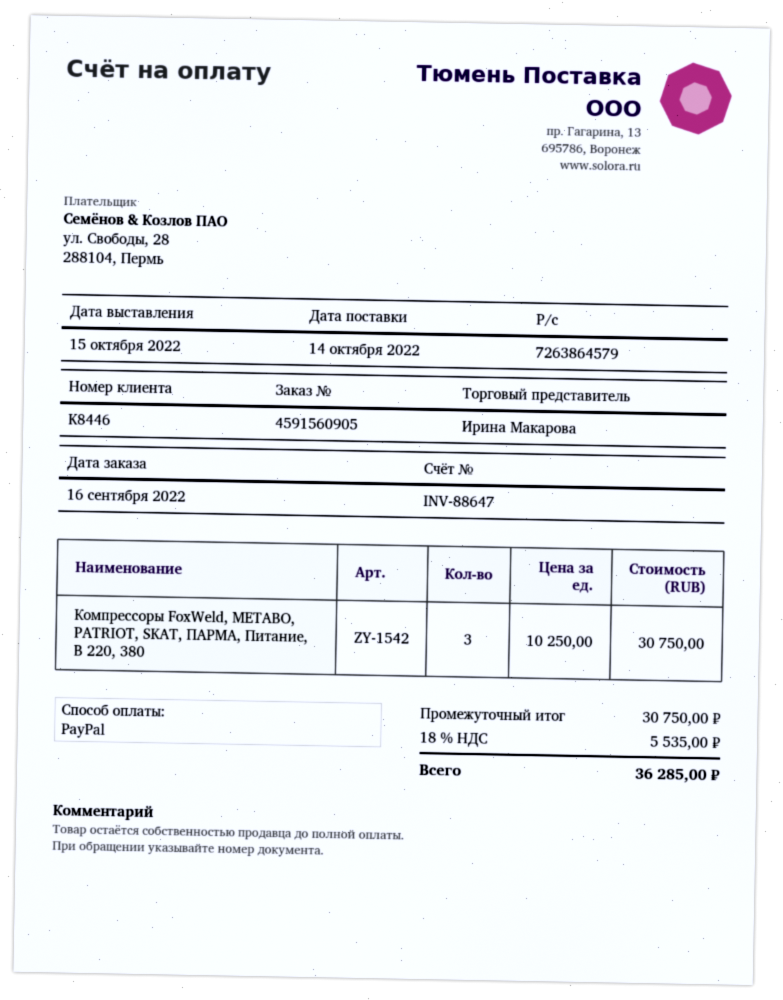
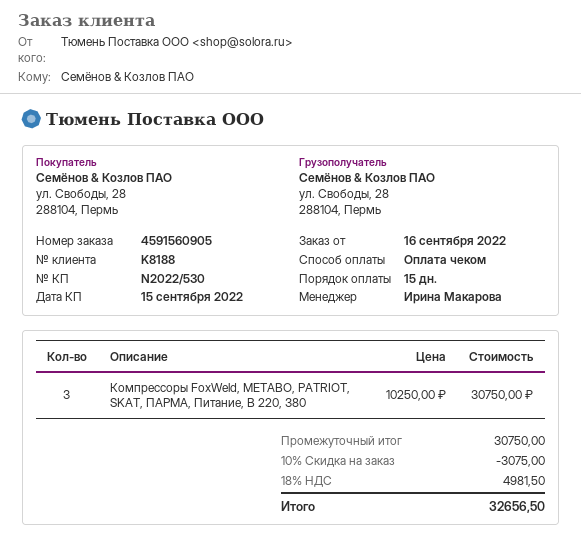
customer number: K8446 -> K8188
payment method: PayPal -> cheque
discount: none -> 10% = 3075.00
tax: 18% = 5535.00 -> 18% = 4981.50
total: 36285.00 -> 32656.50

